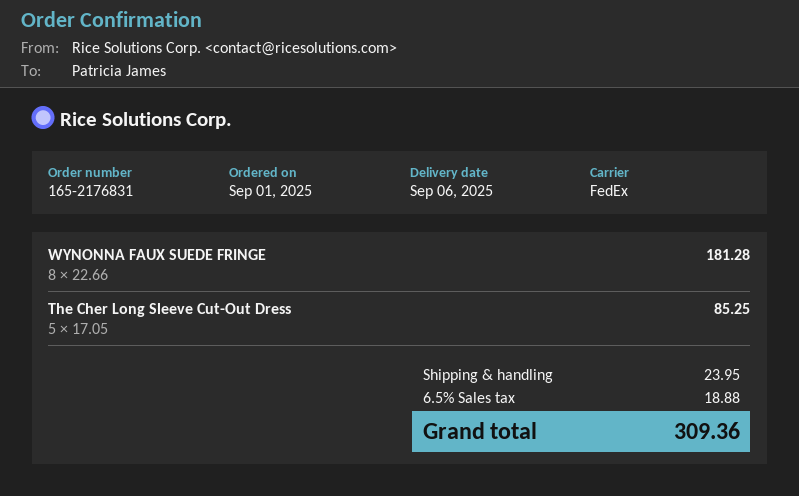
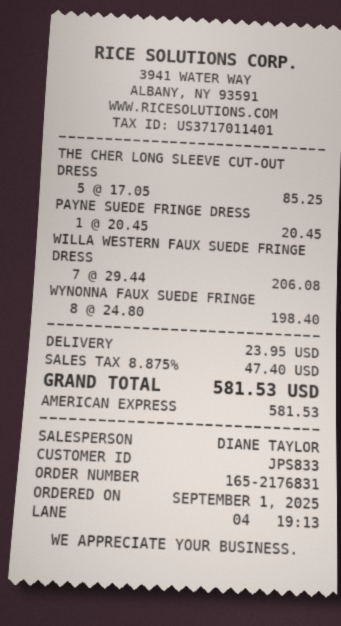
WYNONNA FAUX SUEDE FRINGE: 8 x 22.66 = 181.28 -> 8 x 24.80 = 198.40
PAYNE SUEDE FRINGE DRESS: none -> 1 x 20.45 = 20.45
WILLA WESTERN FAUX SUEDE FRINGE DRESS: none -> 7 x 29.44 = 206.08
tax: 6.5% = 18.88 -> 8.875% = 47.40
total: 309.36 -> 581.53

